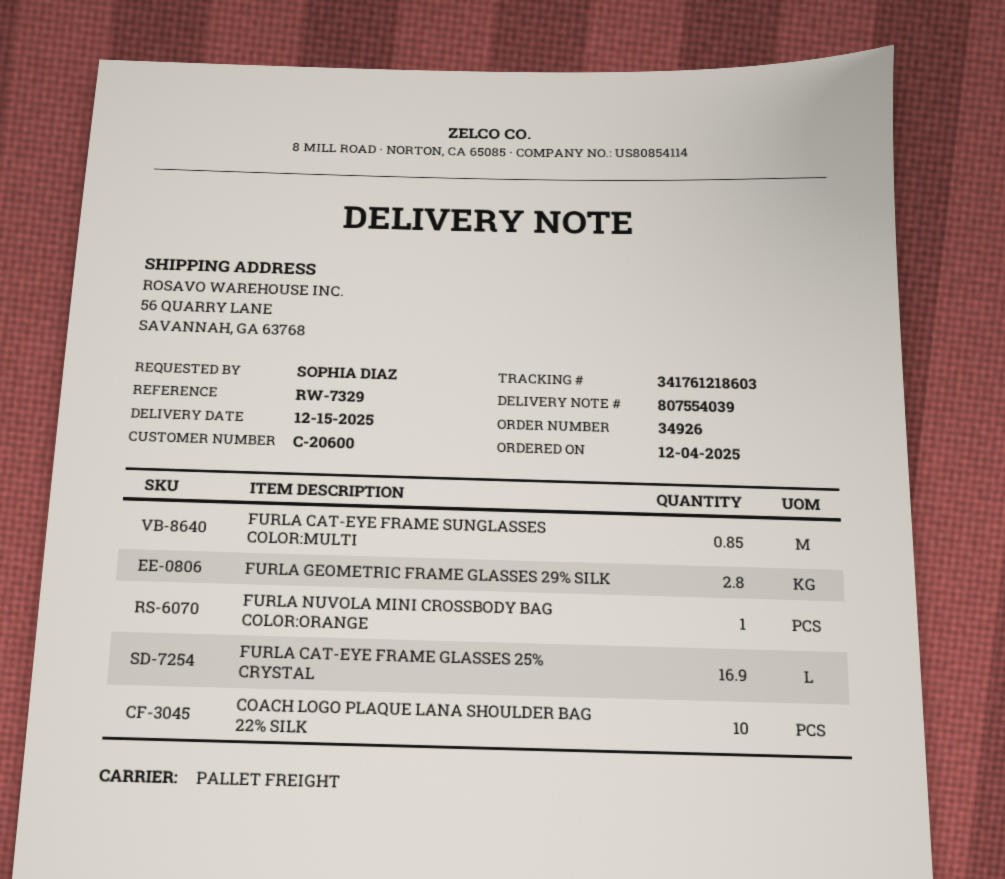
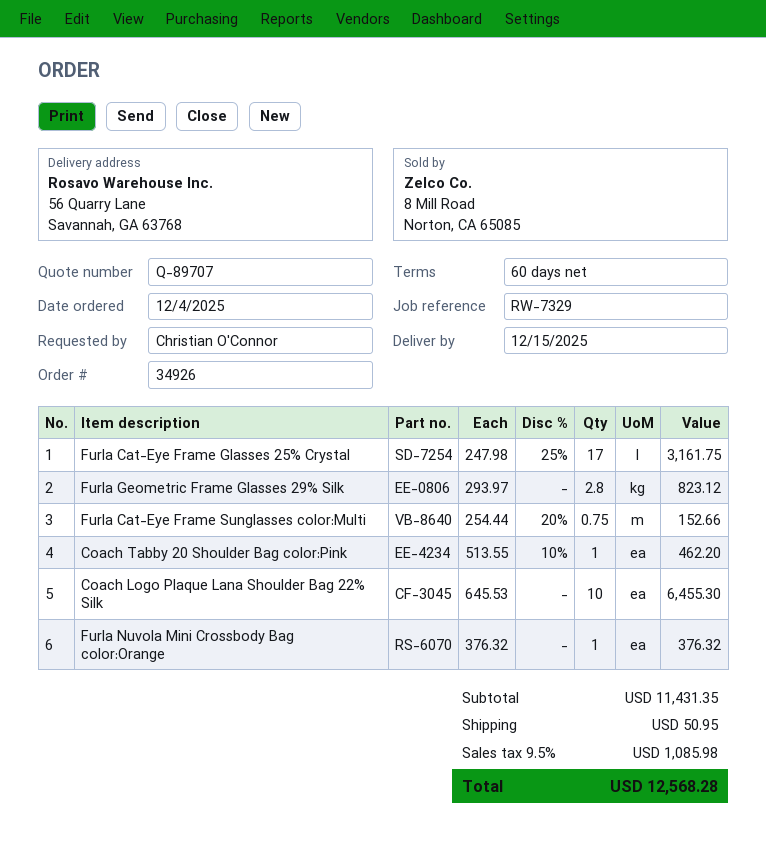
ordered by: SOPHIA DIAZ -> Christian O'Connor
FURLA CAT-EYE FRAME SUNGLASSES COLOR:MULTI: 0.85 -> 0.75
FURLA CAT-EYE FRAME GLASSES 25% CRYSTAL: 16.9 -> 17
Coach Tabby 20 Shoulder Bag color:Pink: none -> 1

